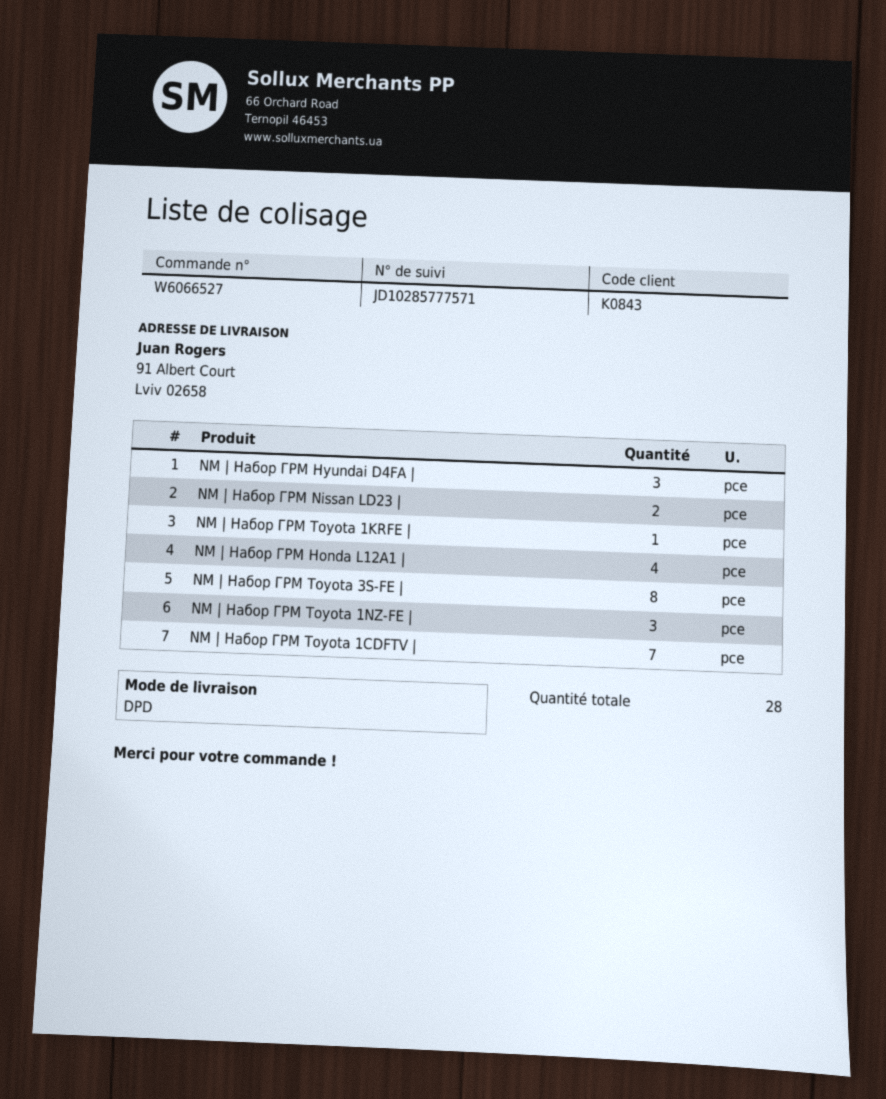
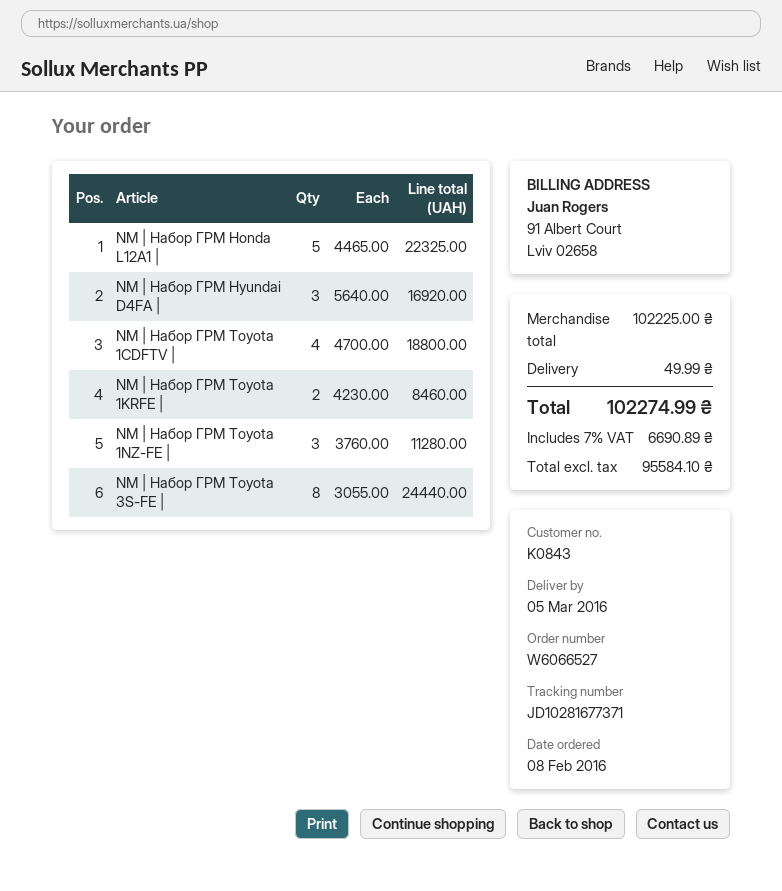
tracking number: JD10285777571 -> JD10281677371
NM | Набор ГРМ Nissan LD23 |: 2 -> none
NM | Набор ГРМ Toyota 1KRFE |: 1 -> 2
NM | Набор ГРМ Honda L12A1 |: 4 -> 5
NM | Набор ГРМ Toyota 1CDFTV |: 7 -> 4

